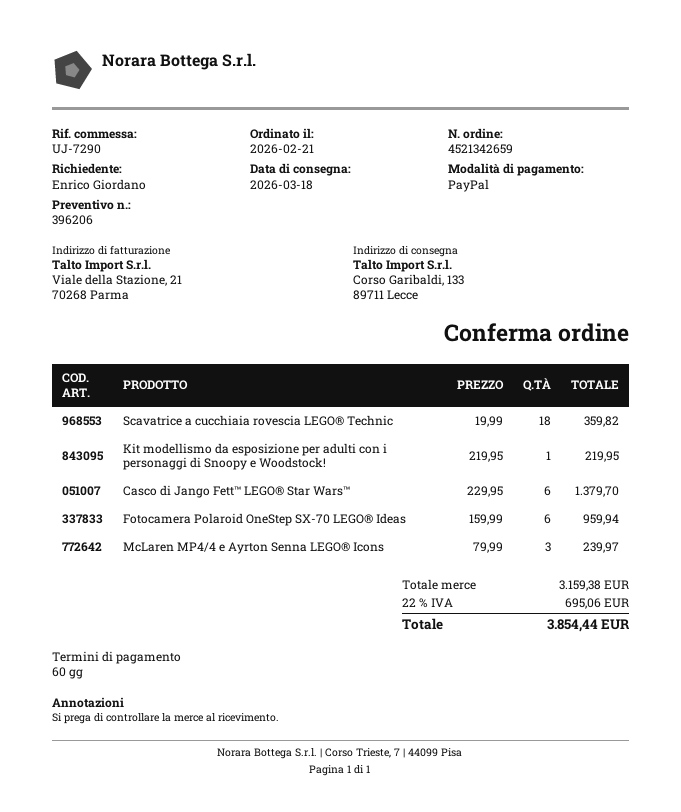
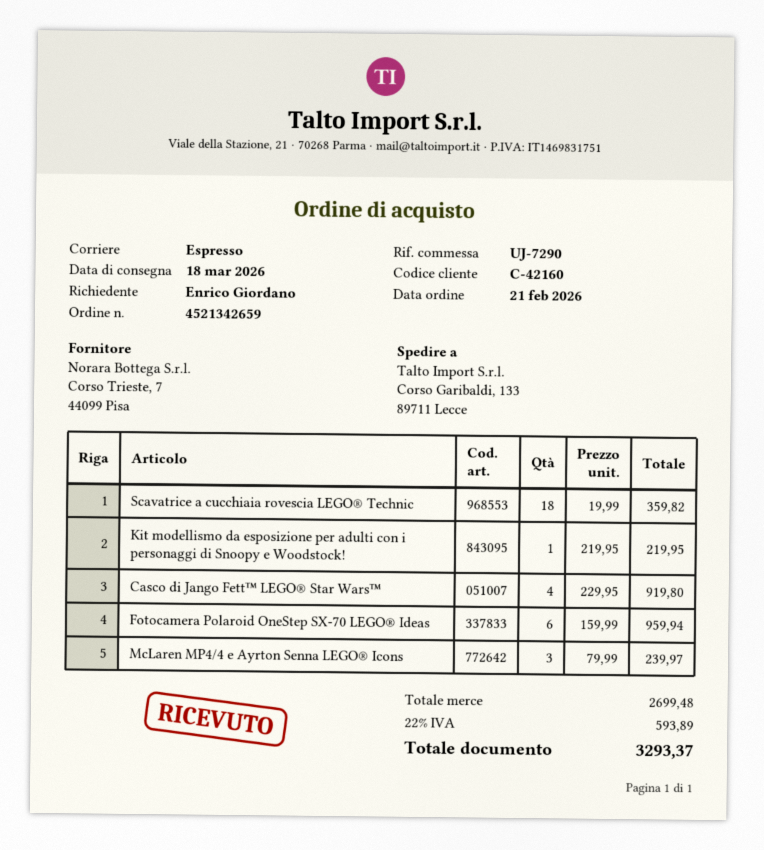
Casco di Jango Fett™ LEGO® Star Wars™: 6 x 229.95 = 1379.70 -> 4 x 229.95 = 919.80
subtotal: 3159.38 -> 2699.48
tax: 22% = 695.06 -> 22% = 593.89
total: 3854.44 -> 3293.37

